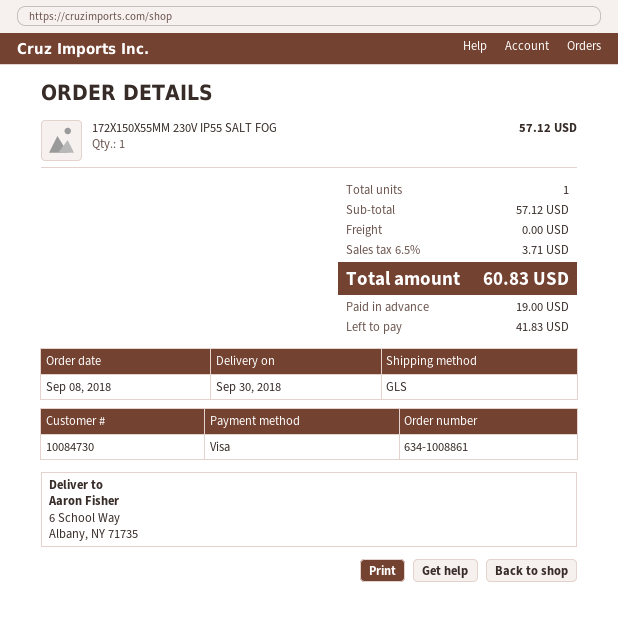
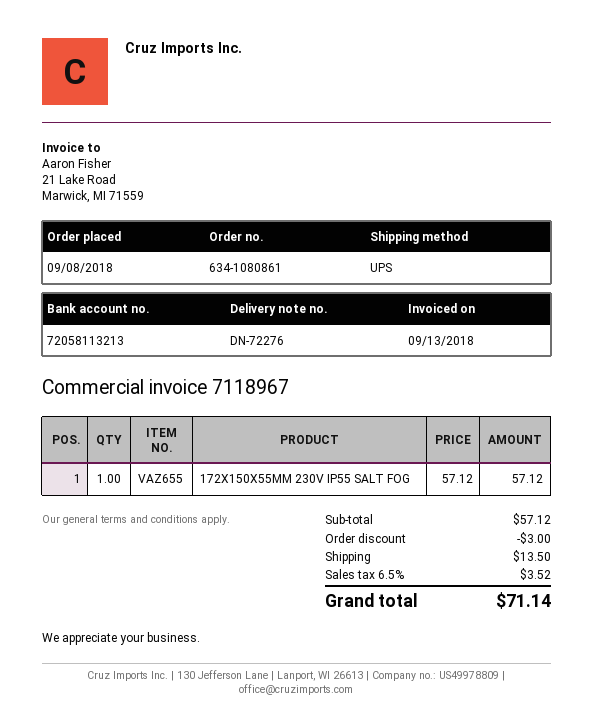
order number: 634-1008861 -> 634-1080861
shipping method: GLS -> UPS
discount: none -> 3.00
shipping: 0.00 -> 13.50
tax: 6.5% = 3.71 -> 6.5% = 3.52
total: 60.83 -> 71.14

